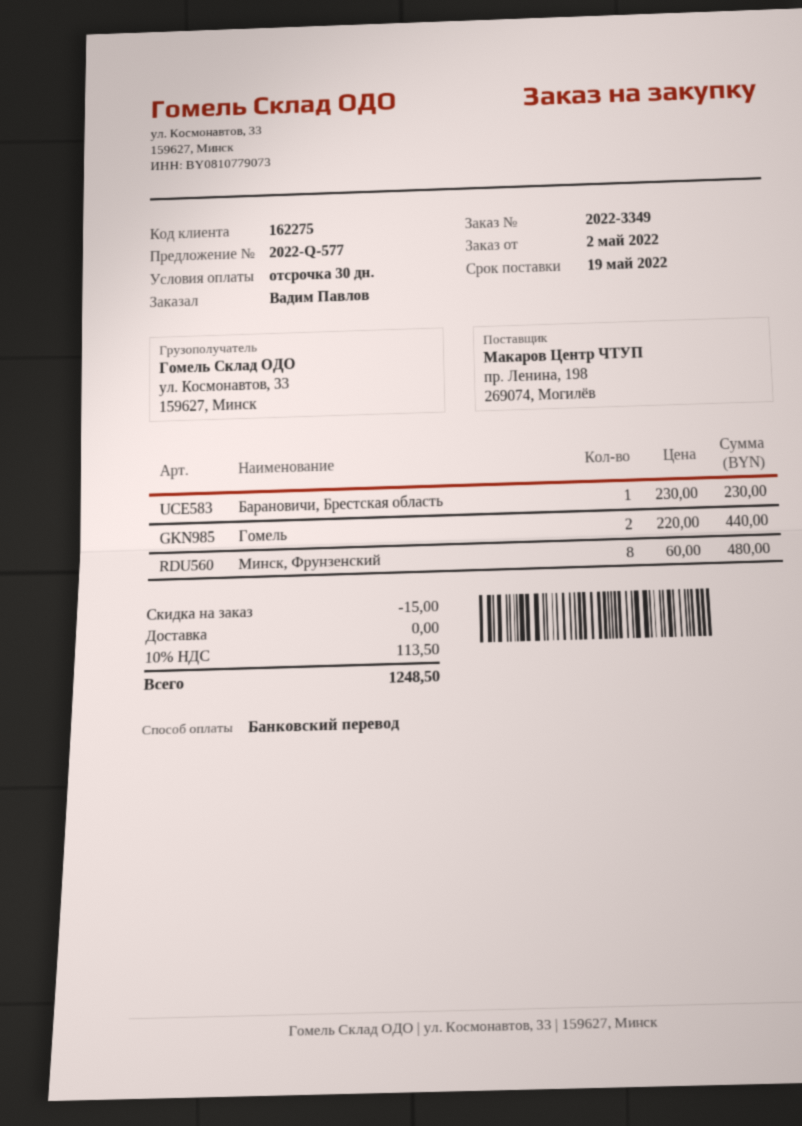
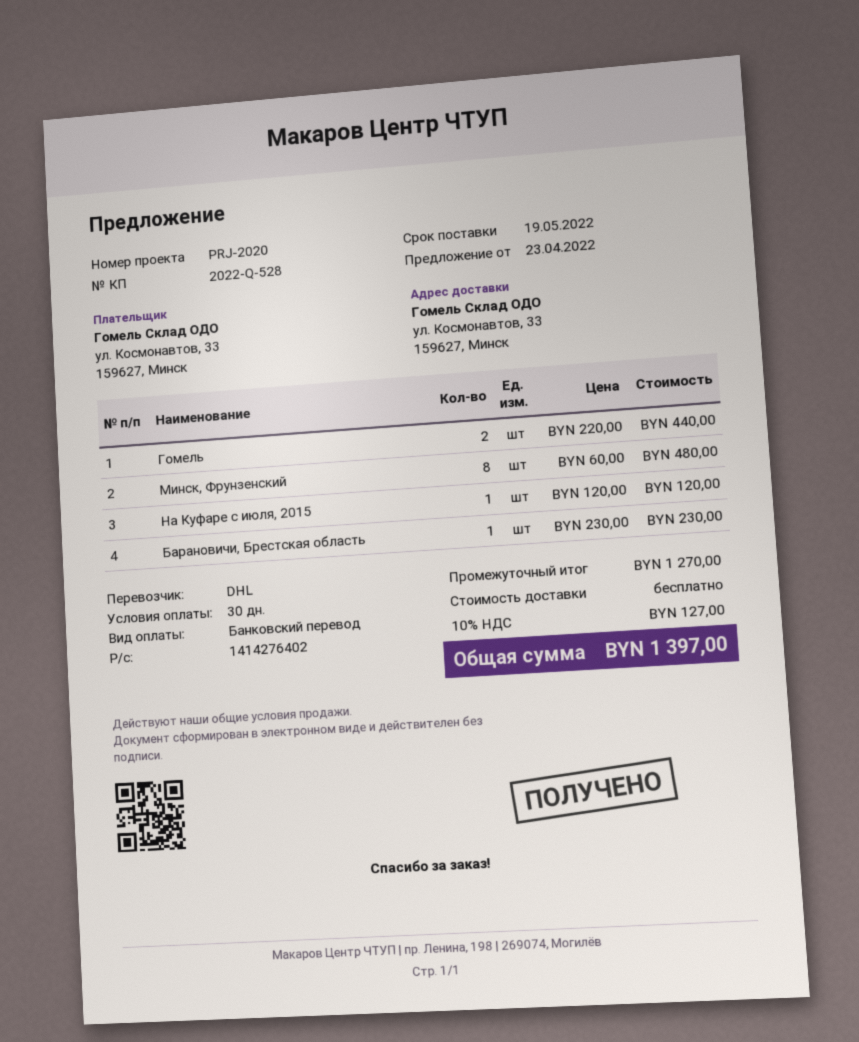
quote number: 2022-Q-577 -> 2022-Q-528
На Куфаре с июля, 2015: none -> 1 x 120.00 = 120.00
discount: 15.00 -> none
tax: 10% = 113.50 -> 10% = 127.00
total: 1248.50 -> 1397.00

